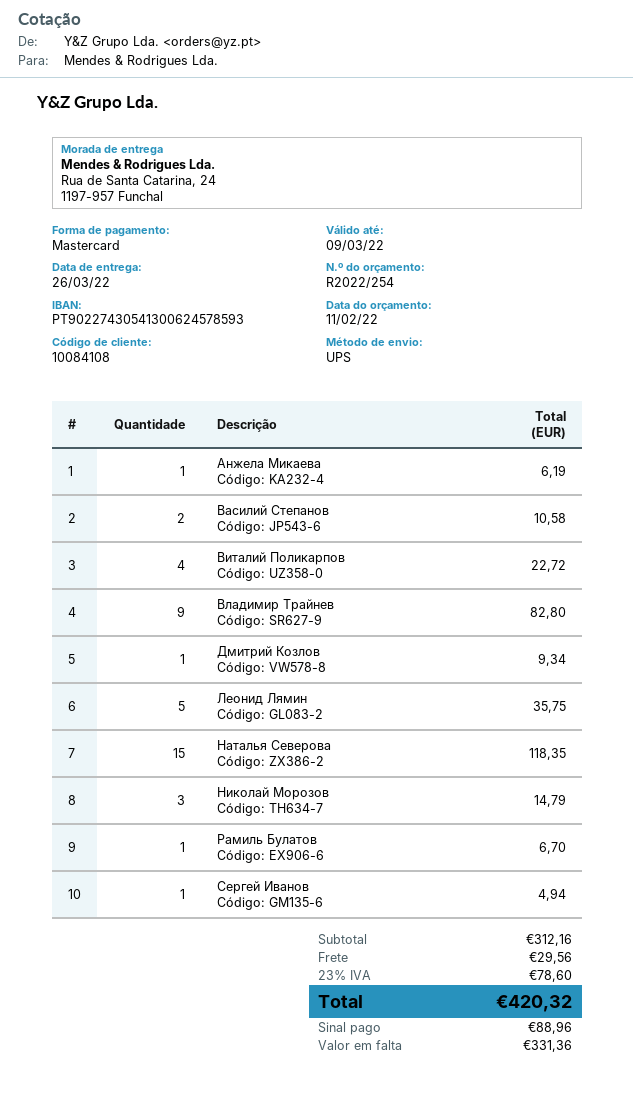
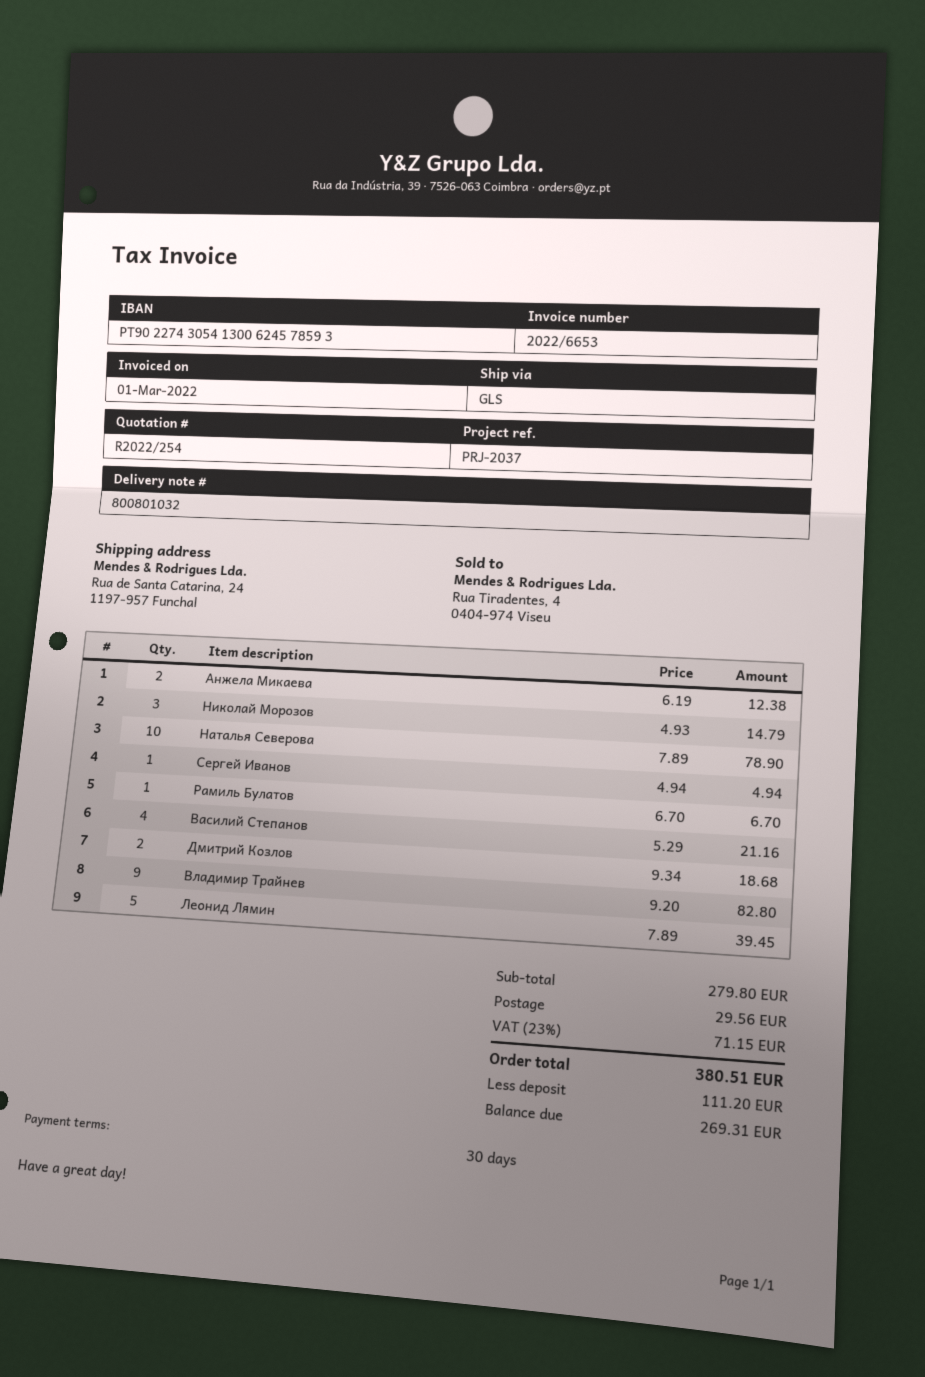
shipping method: UPS -> GLS
Анжела Микаева: 1 for 6.19 -> 2 for 12.38
Василий Степанов: 2 for 10.58 -> 4 for 21.16
Виталий Поликарпов: 4 for 22.72 -> none
Дмитрий Козлов: 1 for 9.34 -> 2 for 18.68
Леонид Лямин: 5 for 35.75 -> 5 for 39.45
Наталья Северова: 15 for 118.35 -> 10 for 78.90
subtotal: 312.16 -> 279.80
tax: 23% = 78.60 -> 23% = 71.15
total: 420.32 -> 380.51
deposit: 88.96 -> 111.20
balance: 331.36 -> 269.31

